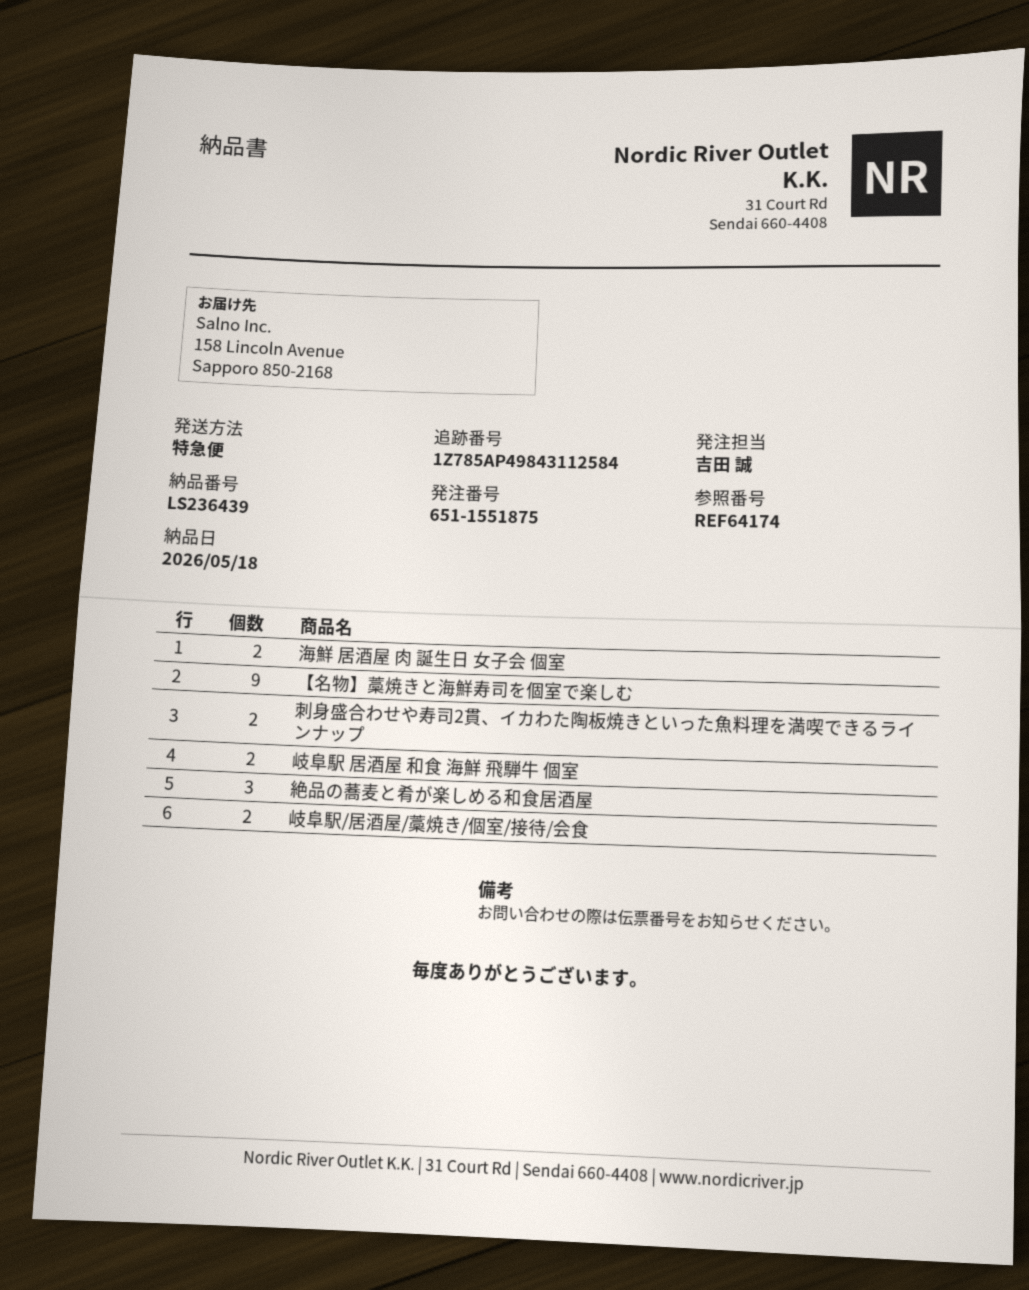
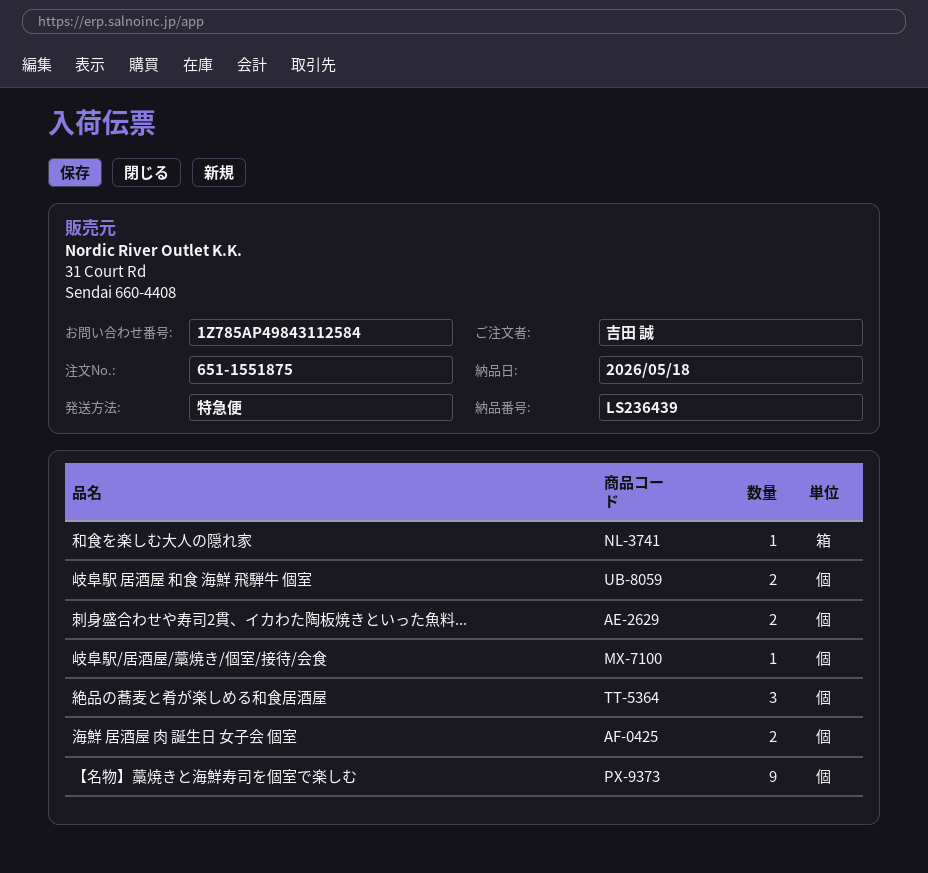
岐阜駅/居酒屋/藁焼き/個室/接待/会食: 2 -> 1
和食を楽しむ大人の隠れ家: none -> 1

